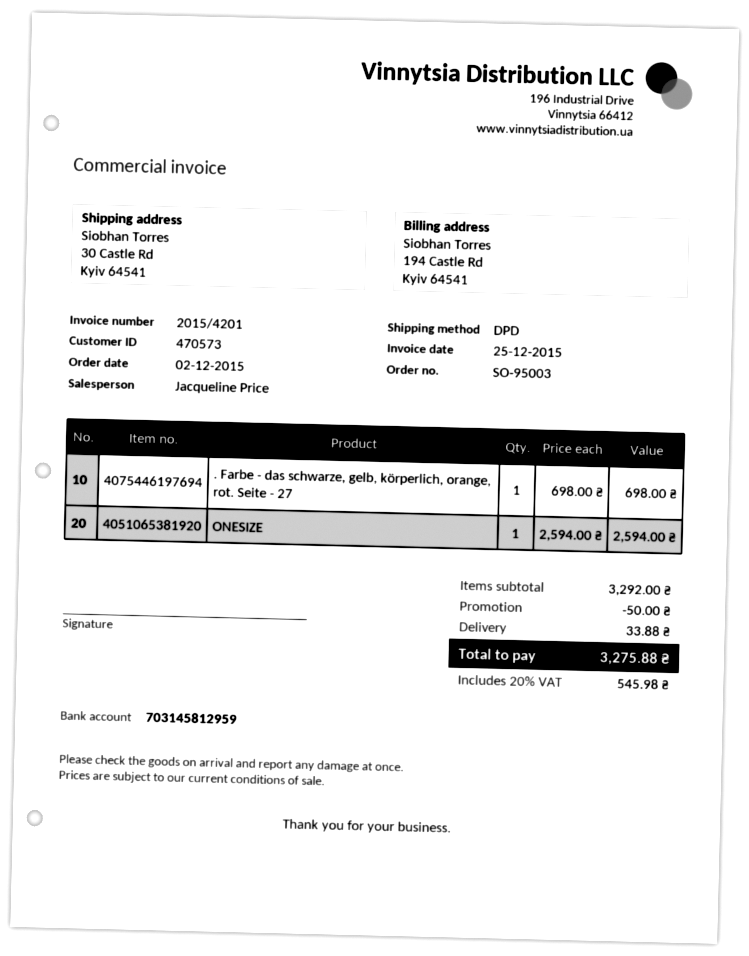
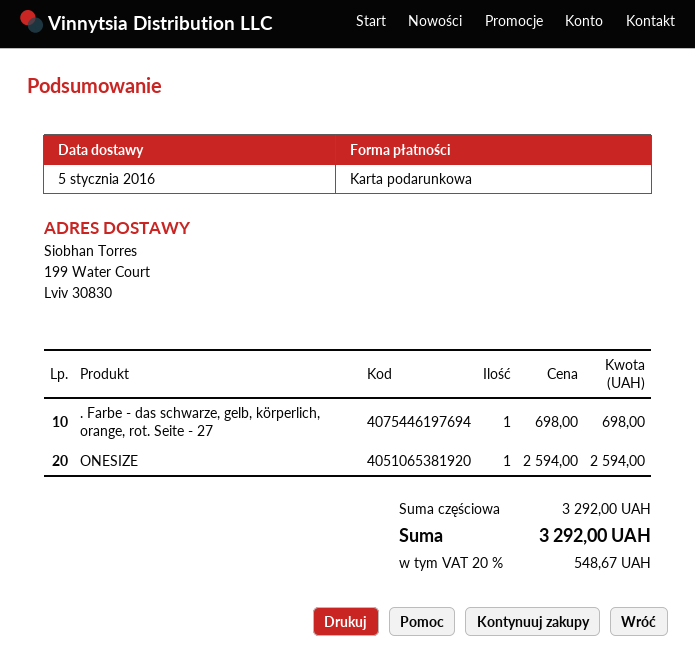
ship to: 30 Castle Rd, Kyiv 64541 -> 199 Water Court, Lviv 30830
discount: 50.00 -> none
shipping: 33.88 -> none
tax: 20% = 545.98 -> 20% = 548.67
total: 3275.88 -> 3292.00

